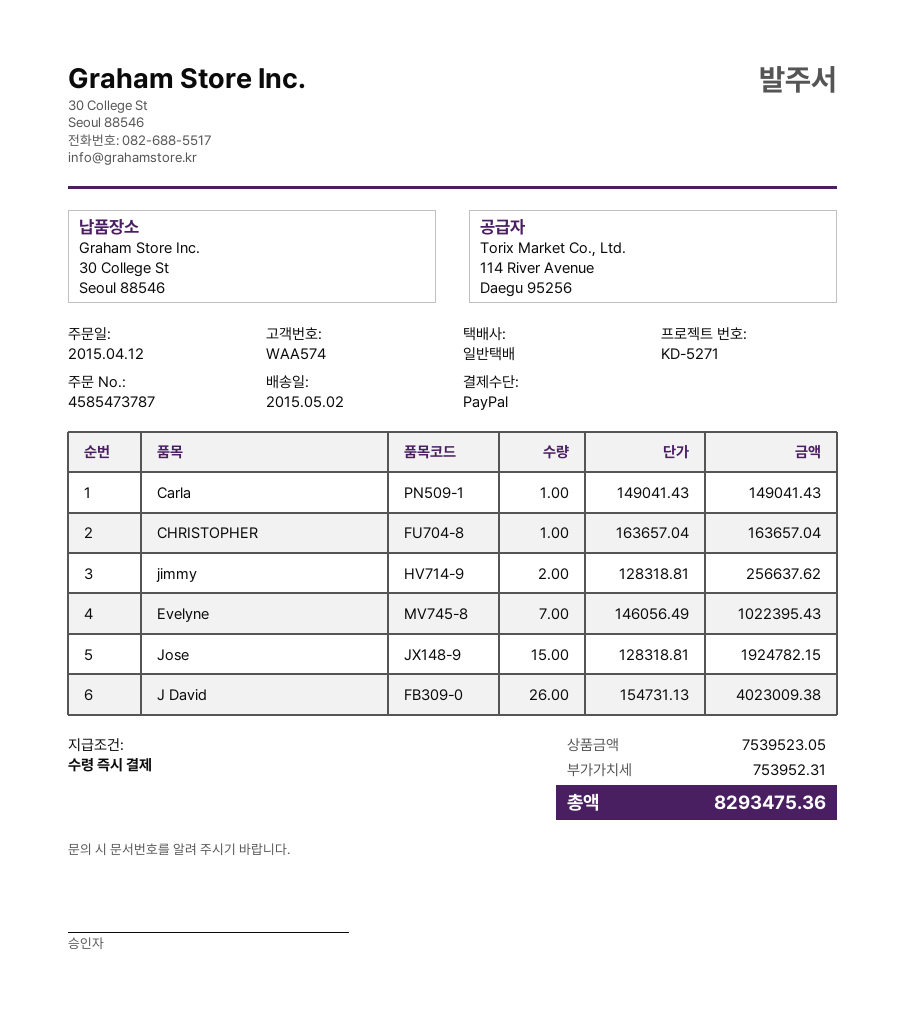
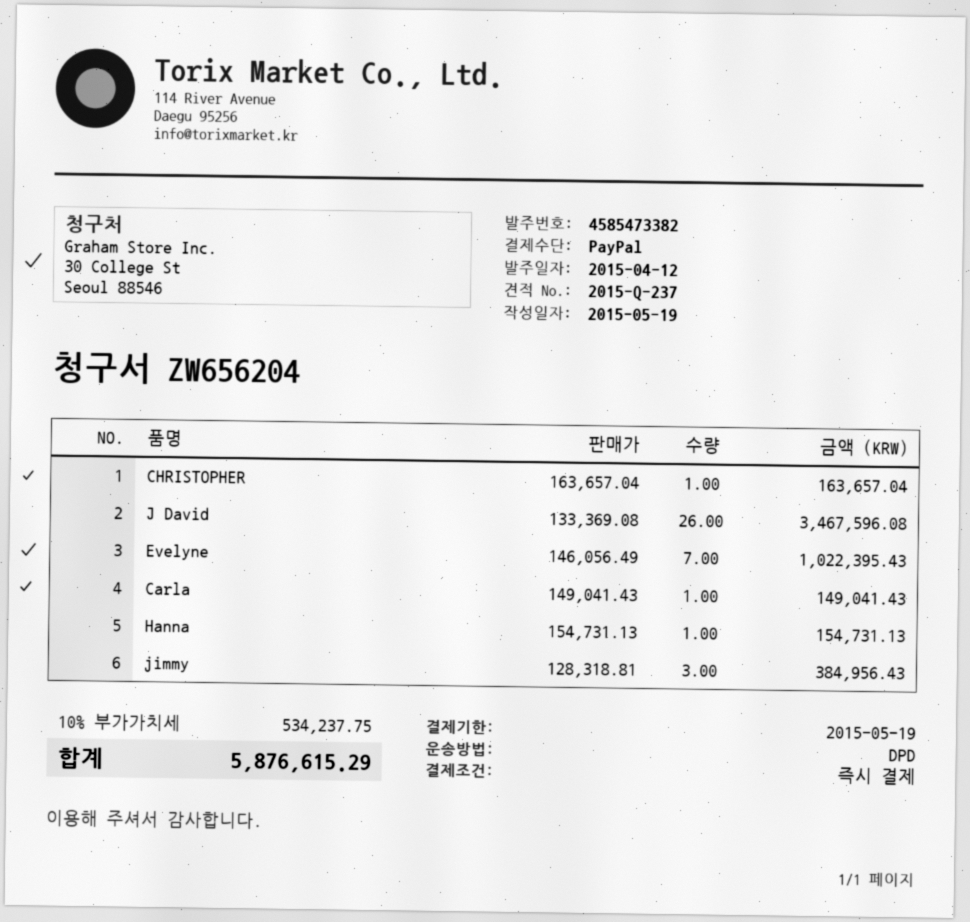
order number: 4585473787 -> 4585473382
shipping method: standard -> DPD
jimmy: 2 x 128318.81 = 256637.62 -> 3 x 128318.81 = 384956.43
Jose: 15 x 128318.81 = 1924782.15 -> none
J David: 26 x 154731.13 = 4023009.38 -> 26 x 133369.08 = 3467596.08
Hanna: none -> 1 x 154731.13 = 154731.13
tax: 753952.31 -> 534237.75
total: 8293475.36 -> 5876615.29

